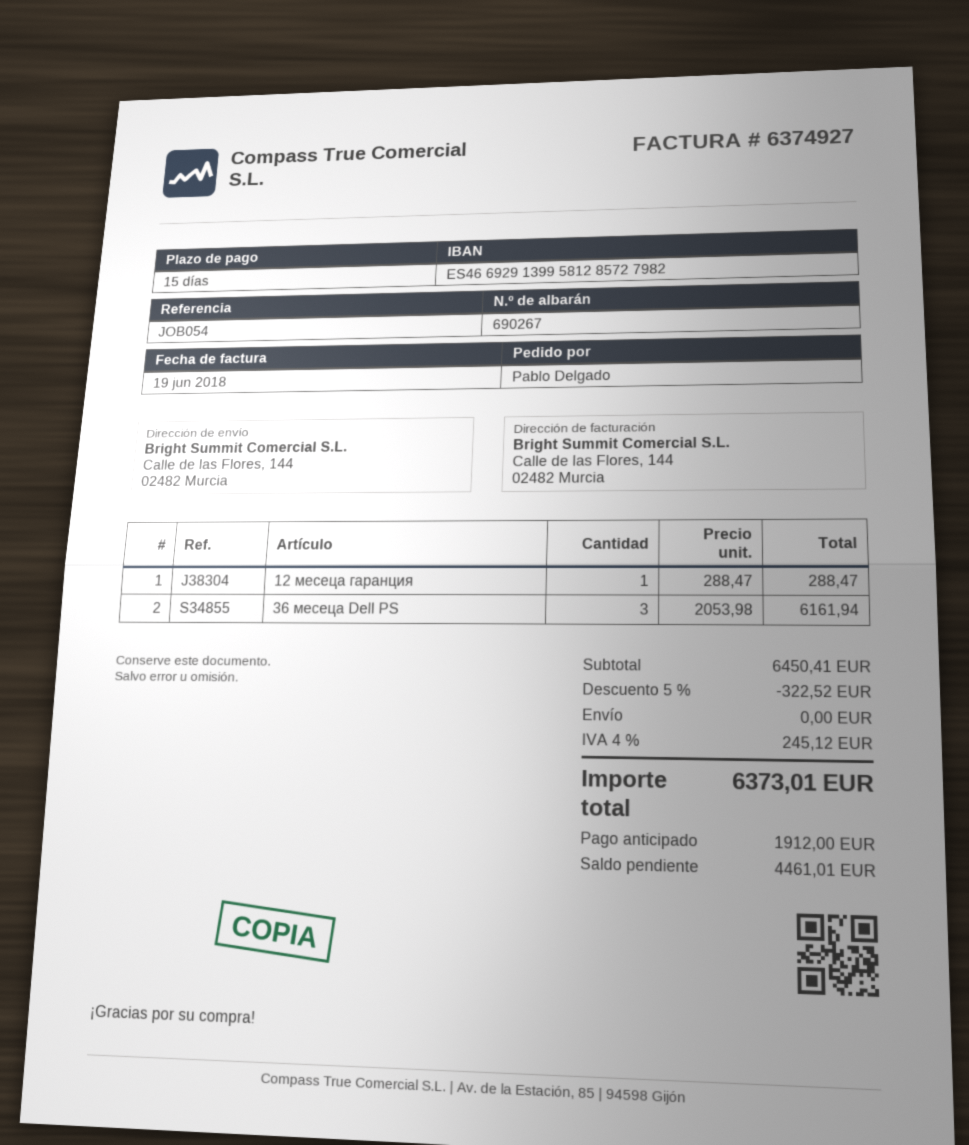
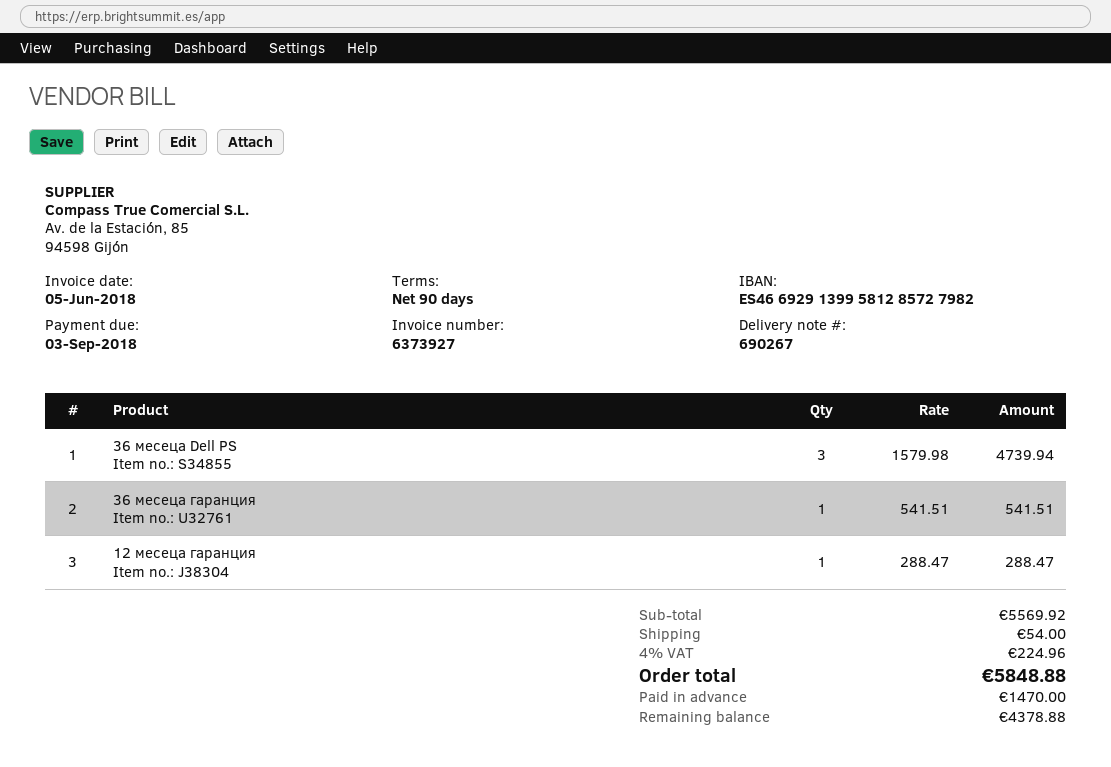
invoice number: 6374927 -> 6373927
invoice date: 2018-06-19 -> 2018-06-05
payment terms: 15 days -> 90 days
36 месеца Dell PS: 3 x 2053.98 = 6161.94 -> 3 x 1579.98 = 4739.94
36 месеца гаранция: none -> 1 x 541.51 = 541.51
subtotal: 6450.41 -> 5569.92
discount: 5% = 322.52 -> none
shipping: 0.00 -> 54.00
tax: 4% = 245.12 -> 4% = 224.96
total: 6373.01 -> 5848.88
deposit: 1912.00 -> 1470.00
balance: 4461.01 -> 4378.88

